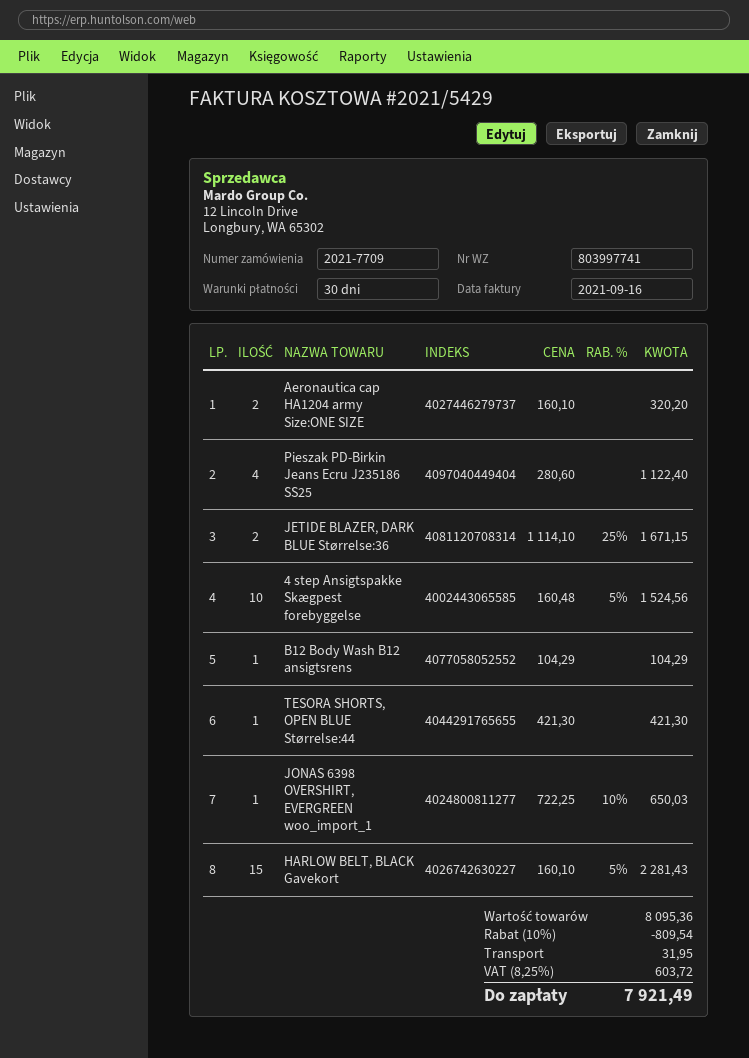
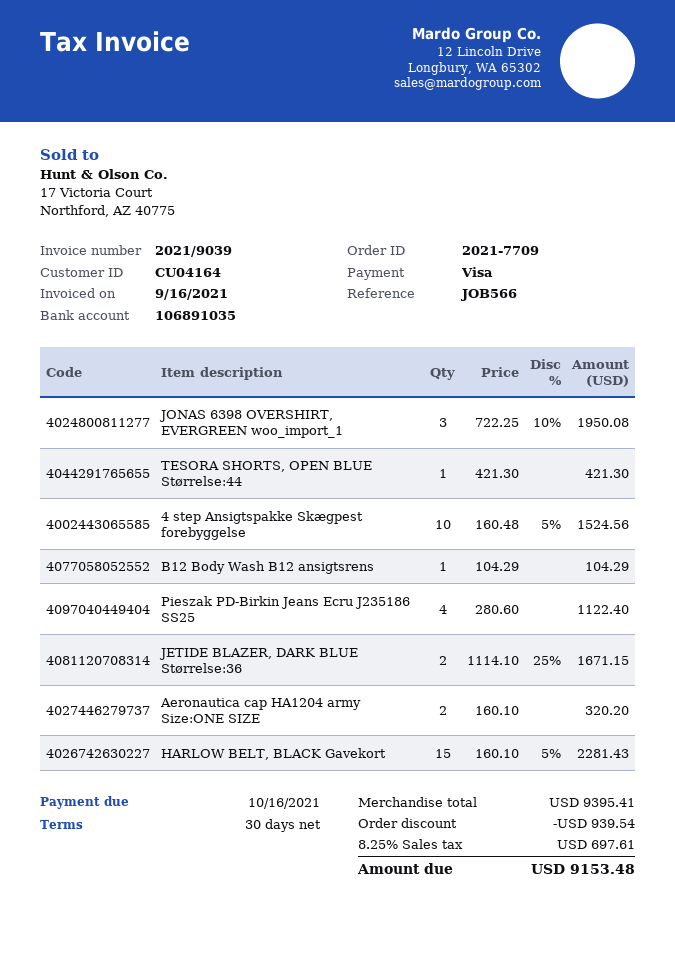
invoice number: 2021/5429 -> 2021/9039
JONAS 6398 OVERSHIRT, EVERGREEN woo_import_1: 1 x 722.25 - 10% = 650.03 -> 3 x 722.25 - 10% = 1950.08
subtotal: 8095.36 -> 9395.41
discount: 809.54 -> 939.54
shipping: 31.95 -> none
tax: 8.25% = 603.72 -> 8.25% = 697.61
total: 7921.49 -> 9153.48

